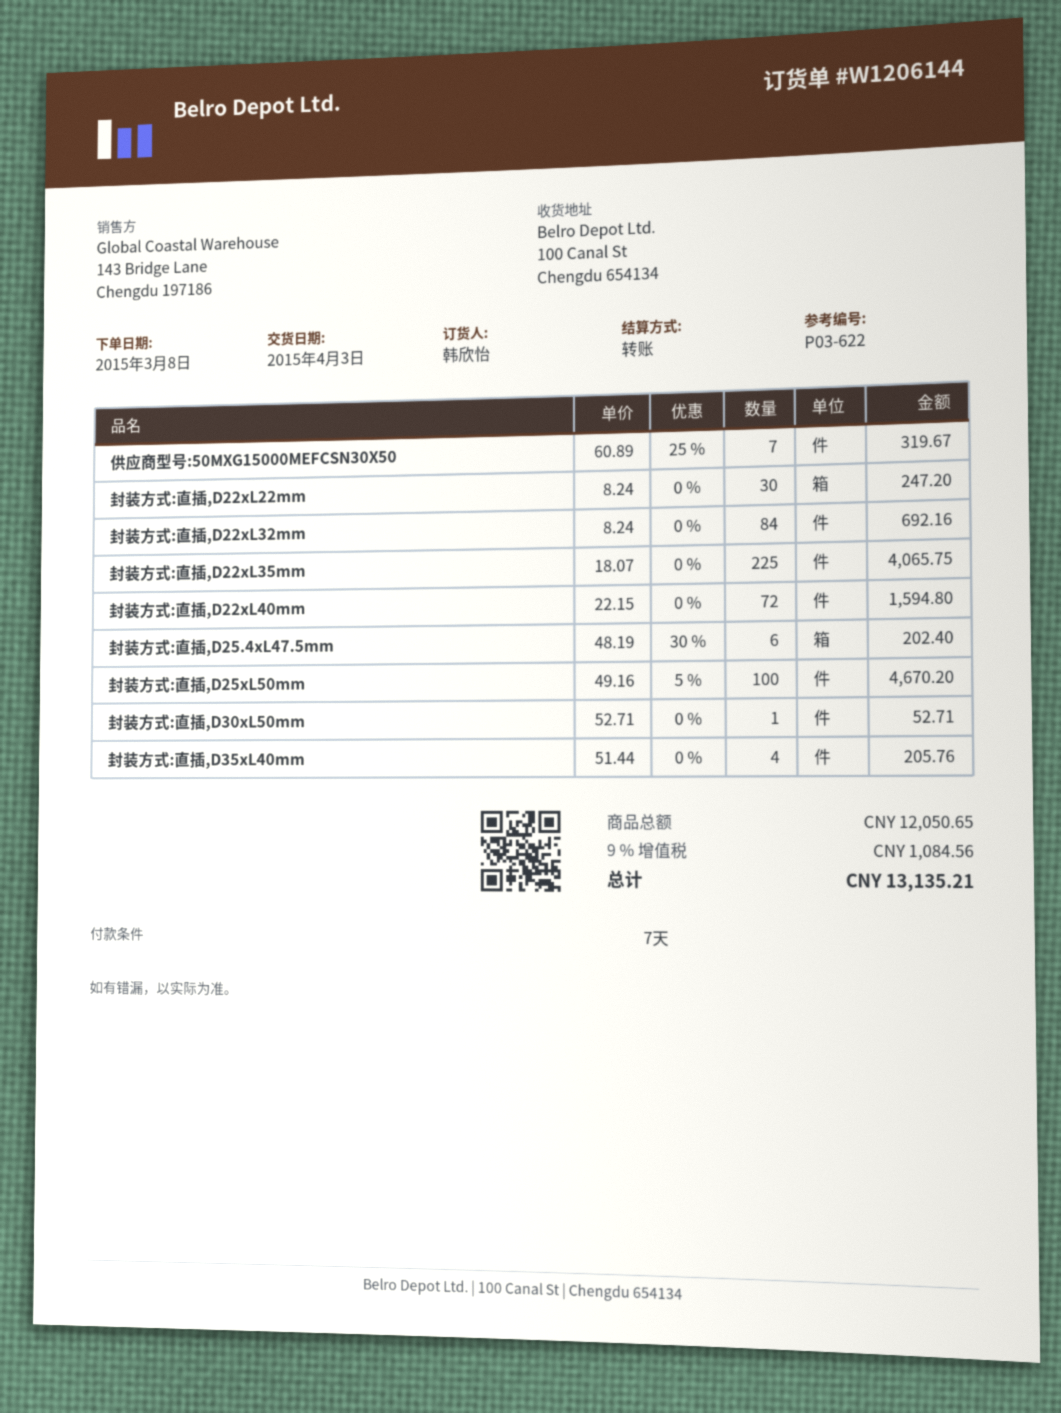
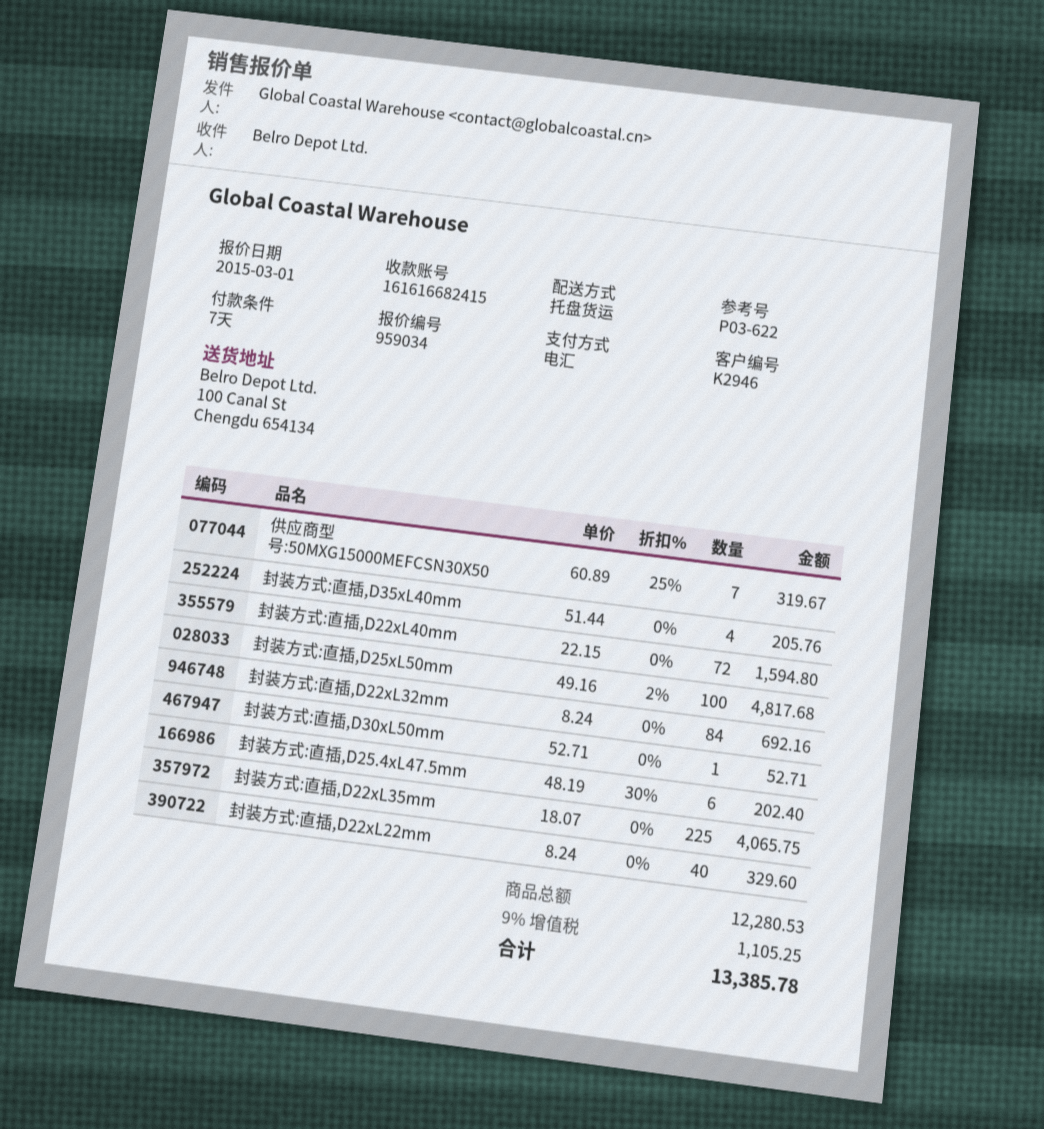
封装方式:直插,D22xL22mm: 30 x 8.24 = 247.20 -> 40 x 8.24 = 329.60
封装方式:直插,D25xL50mm: 100 x 49.16 - 5% = 4670.20 -> 100 x 49.16 - 2% = 4817.68
subtotal: 12050.65 -> 12280.53
tax: 9% = 1084.56 -> 9% = 1105.25
total: 13135.21 -> 13385.78

